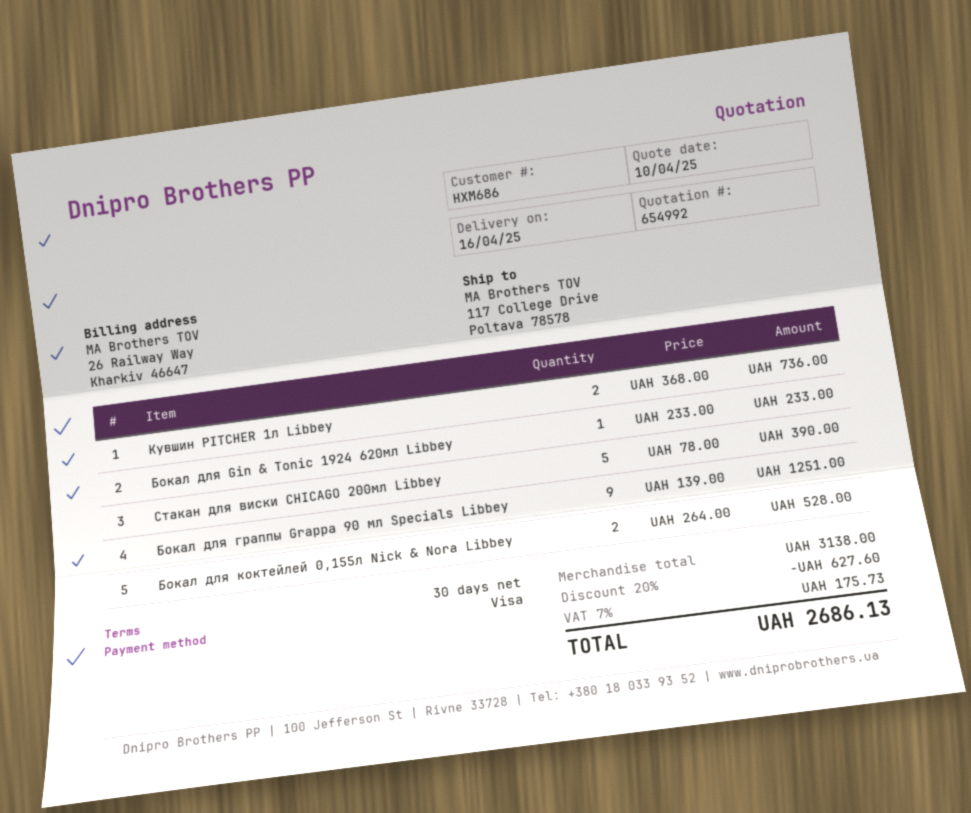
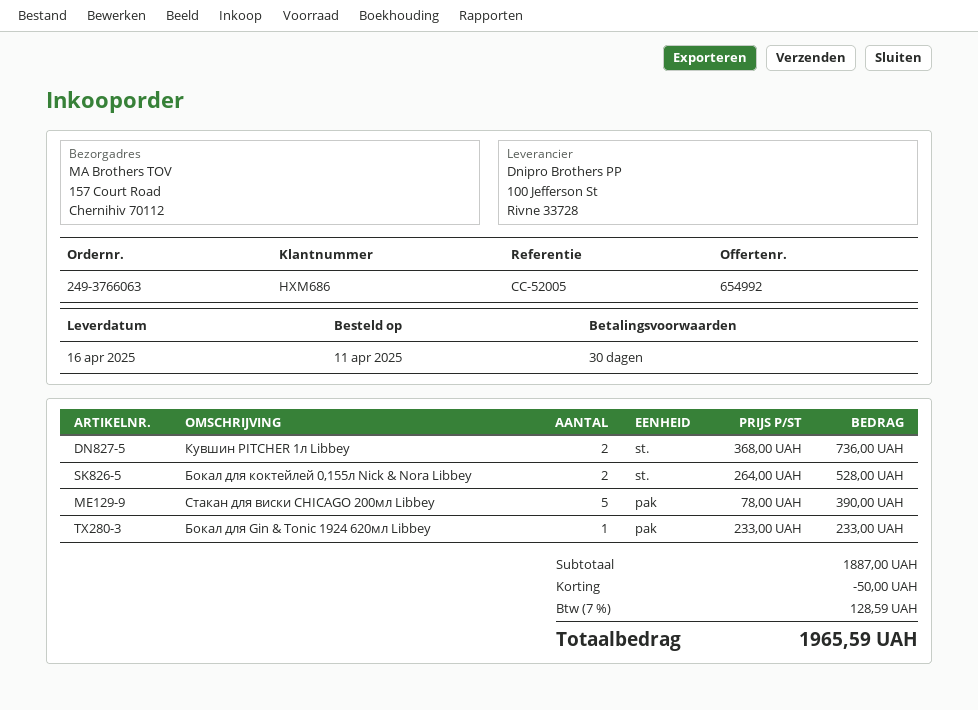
ship to: 117 College Drive, Poltava 78578 -> 157 Court Road, Chernihiv 70112
Бокал для граппы Grappa 90 мл Specials Libbey: 9 x 139.00 = 1251.00 -> none
subtotal: 3138.00 -> 1887.00
discount: 627.60 -> 50.00
tax: 7% = 175.73 -> 7% = 128.59
total: 2686.13 -> 1965.59

